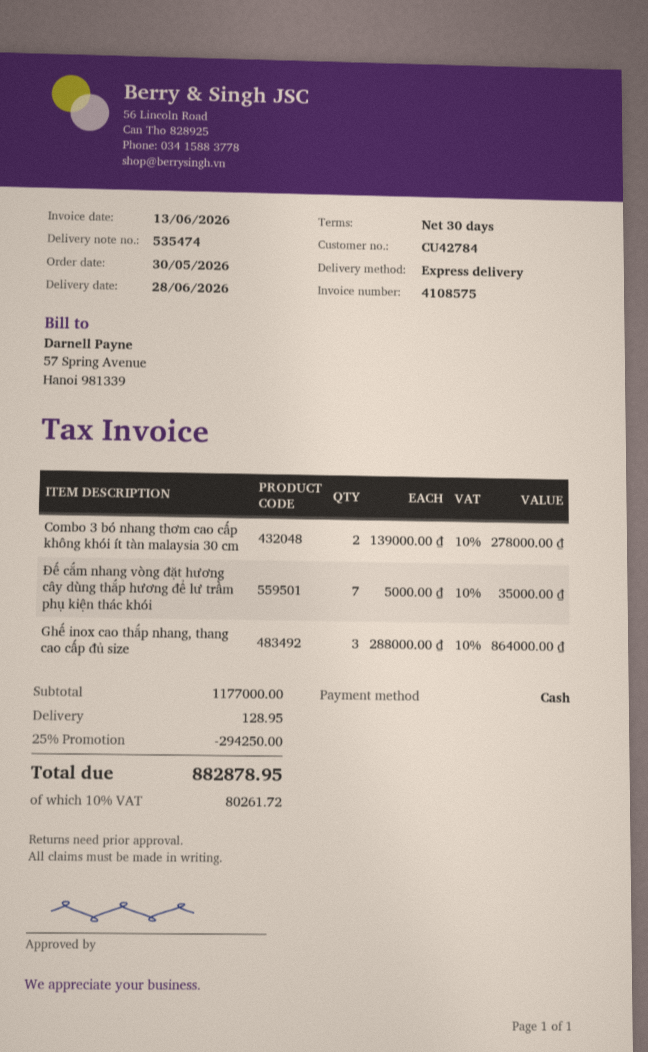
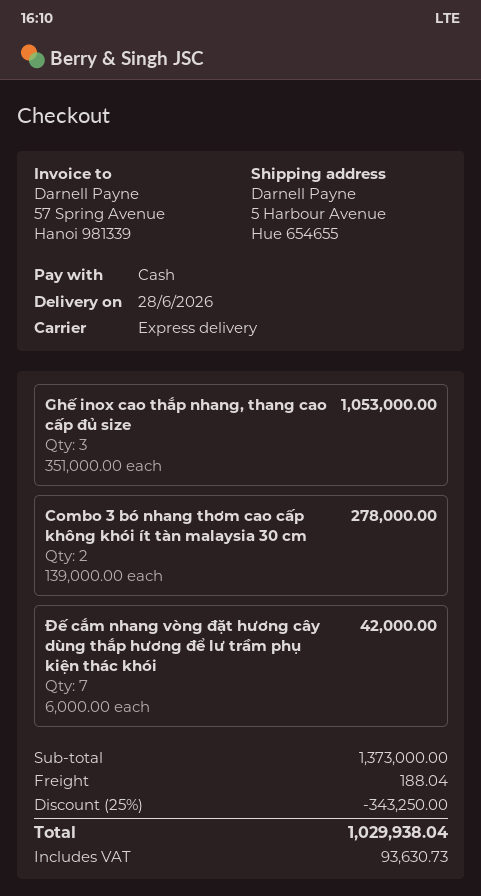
Đế cắm nhang vòng đặt hương cây dùng thắp hương để lư trầm phụ kiện thác khói: 7 x 5000.00 = 35000.00 -> 7 x 6000.00 = 42000.00
Ghế inox cao thắp nhang, thang cao cấp đủ size: 3 x 288000.00 = 864000.00 -> 3 x 351000.00 = 1053000.00
subtotal: 1177000.00 -> 1373000.00
discount: 25% = 294250.00 -> 25% = 343250.00
shipping: 128.95 -> 188.04
tax: 80261.72 -> 93630.73
total: 882878.95 -> 1029938.04

